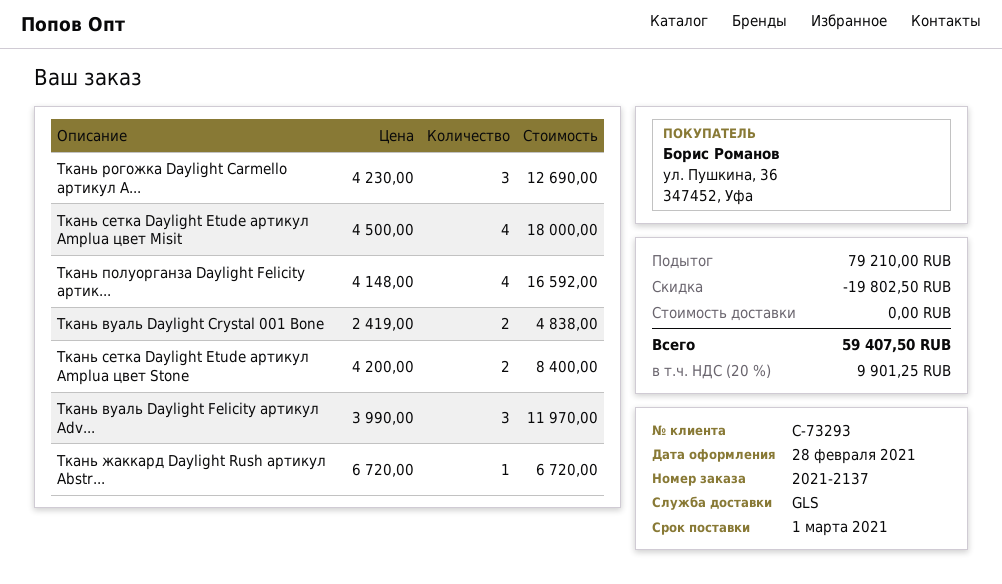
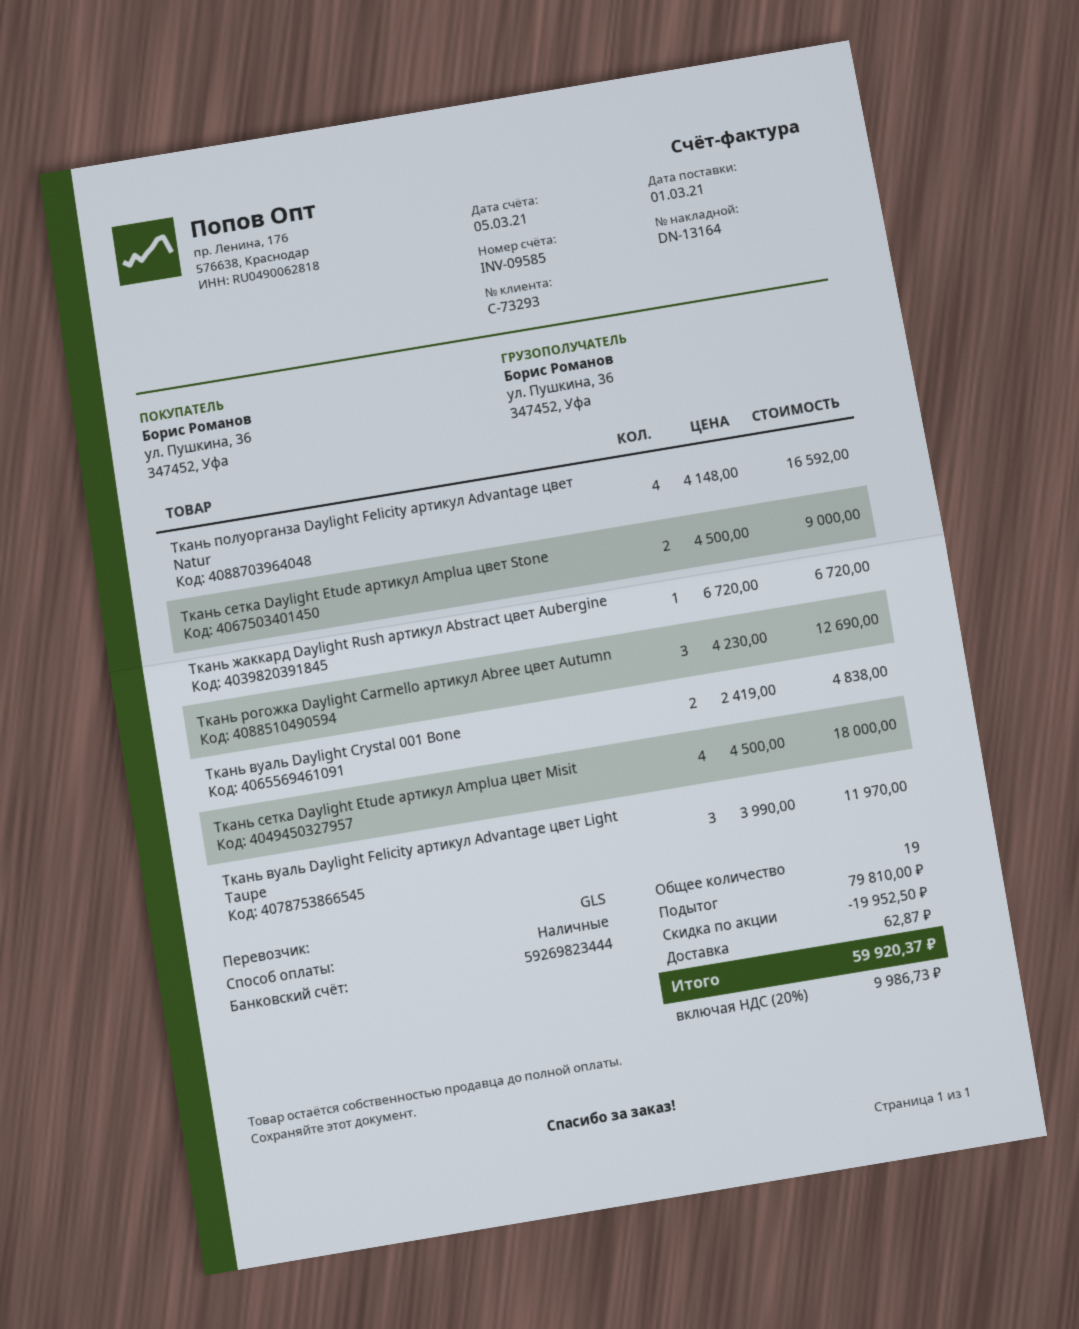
Ткань сетка Daylight Etude артикул Amplua цвет Stone: 2 x 4200.00 = 8400.00 -> 2 x 4500.00 = 9000.00
subtotal: 79210.00 -> 79810.00
discount: 19802.50 -> 19952.50
shipping: 0.00 -> 62.87
tax: 20% = 9901.25 -> 20% = 9986.73
total: 59407.50 -> 59920.37

